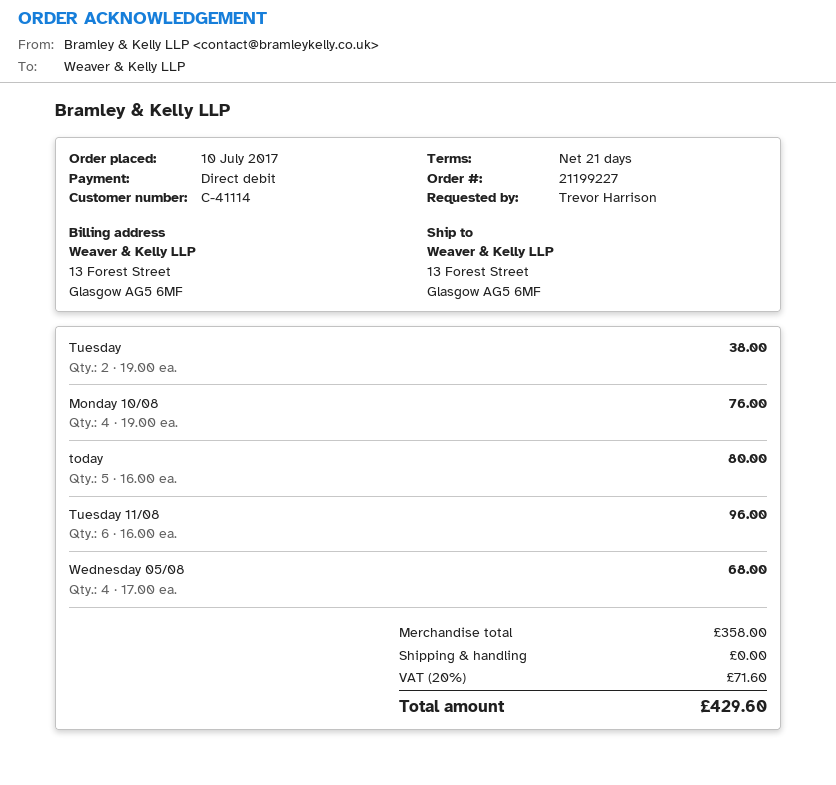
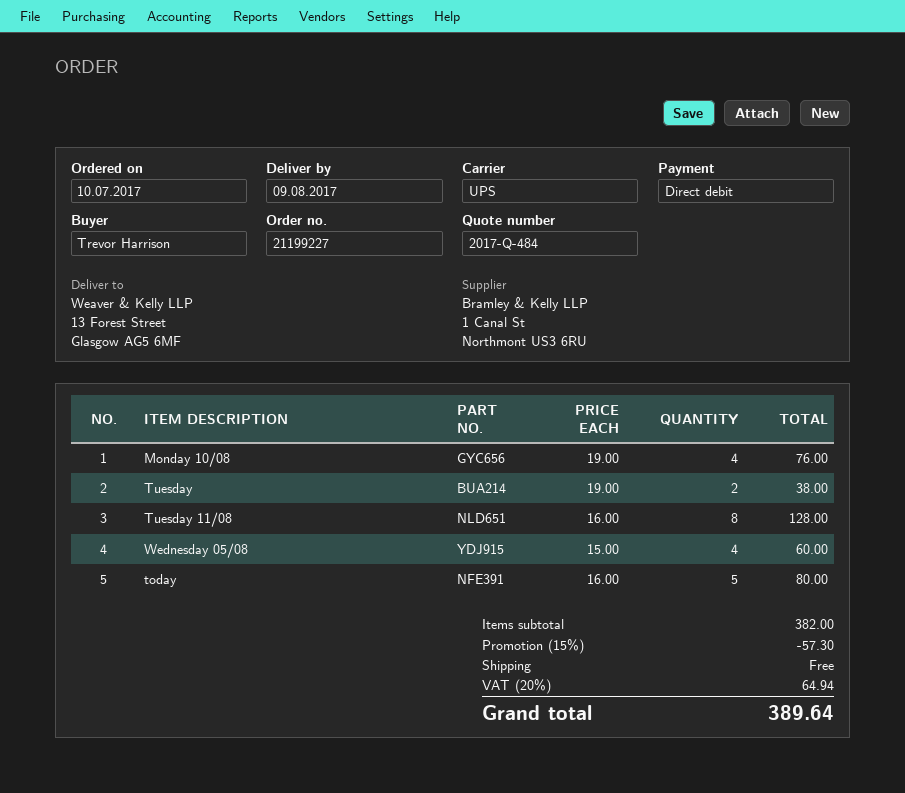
Tuesday 11/08: 6 x 16.00 = 96.00 -> 8 x 16.00 = 128.00
Wednesday 05/08: 4 x 17.00 = 68.00 -> 4 x 15.00 = 60.00
subtotal: 358.00 -> 382.00
discount: none -> 15% = 57.30
tax: 20% = 71.60 -> 20% = 64.94
total: 429.60 -> 389.64

